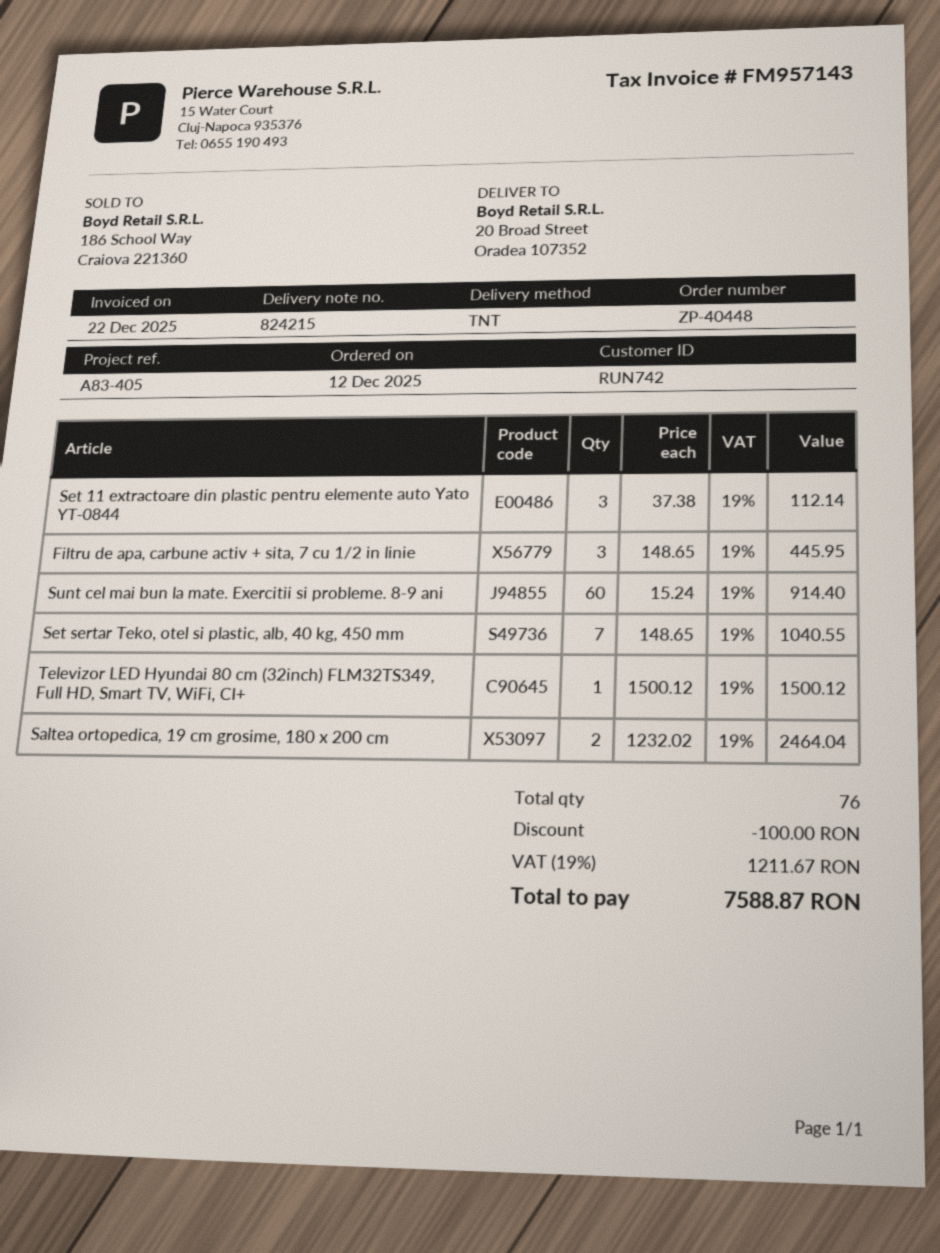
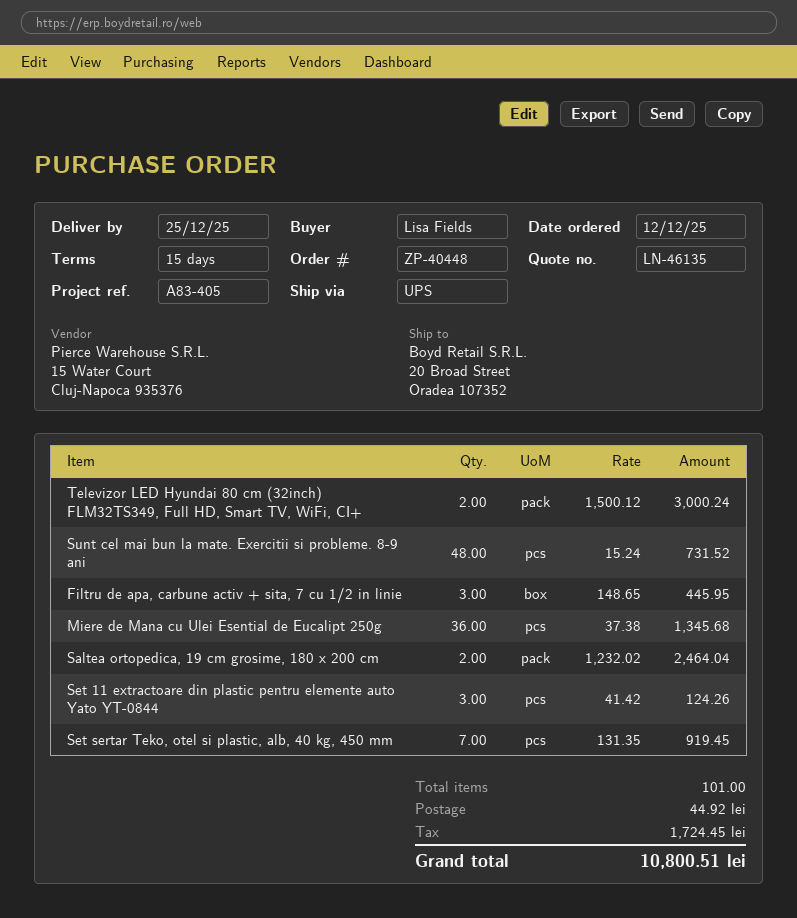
shipping method: TNT -> UPS
Set 11 extractoare din plastic pentru elemente auto Yato YT-0844: 3 x 37.38 = 112.14 -> 3 x 41.42 = 124.26
Sunt cel mai bun la mate. Exercitii si probleme. 8-9 ani: 60 x 15.24 = 914.40 -> 48 x 15.24 = 731.52
Set sertar Teko, otel si plastic, alb, 40 kg, 450 mm: 7 x 148.65 = 1040.55 -> 7 x 131.35 = 919.45
Televizor LED Hyundai 80 cm (32inch) FLM32TS349, Full HD, Smart TV, WiFi, CI+: 1 x 1500.12 = 1500.12 -> 2 x 1500.12 = 3000.24
Miere de Mana cu Ulei Esential de Eucalipt 250g: none -> 36 x 37.38 = 1345.68
total quantity: 76 -> 101
discount: 100.00 -> none
shipping: none -> 44.92
tax: 1211.67 -> 1724.45
total: 7588.87 -> 10800.51

